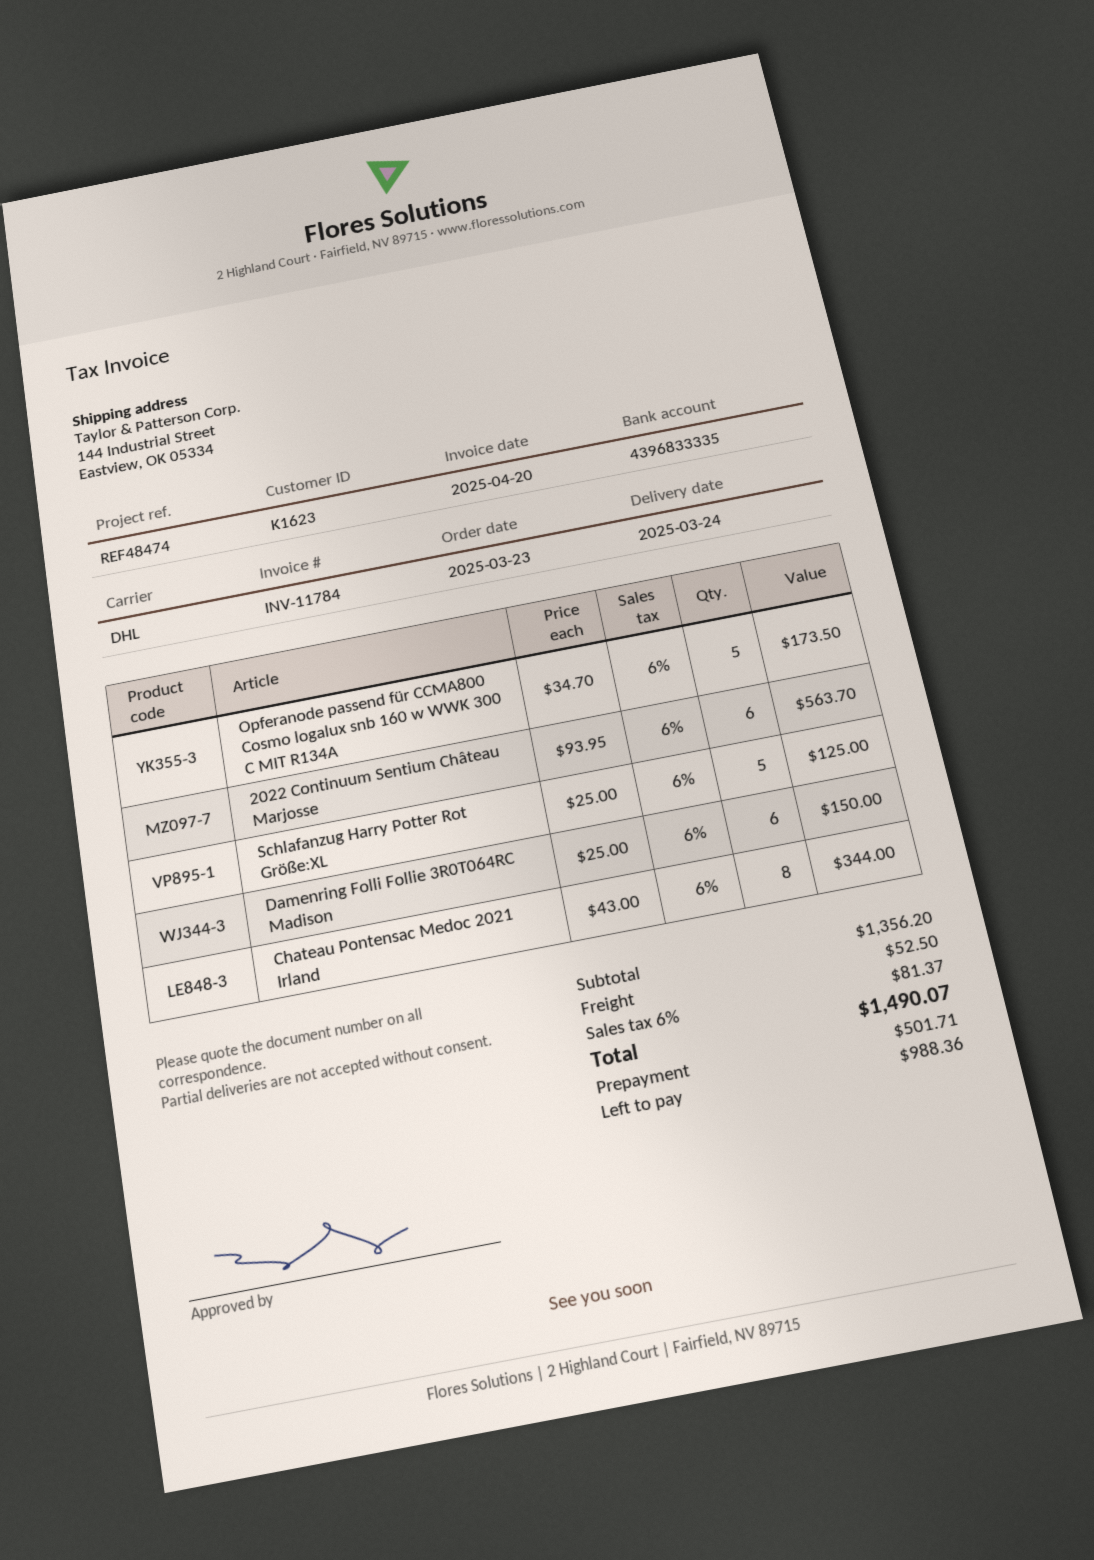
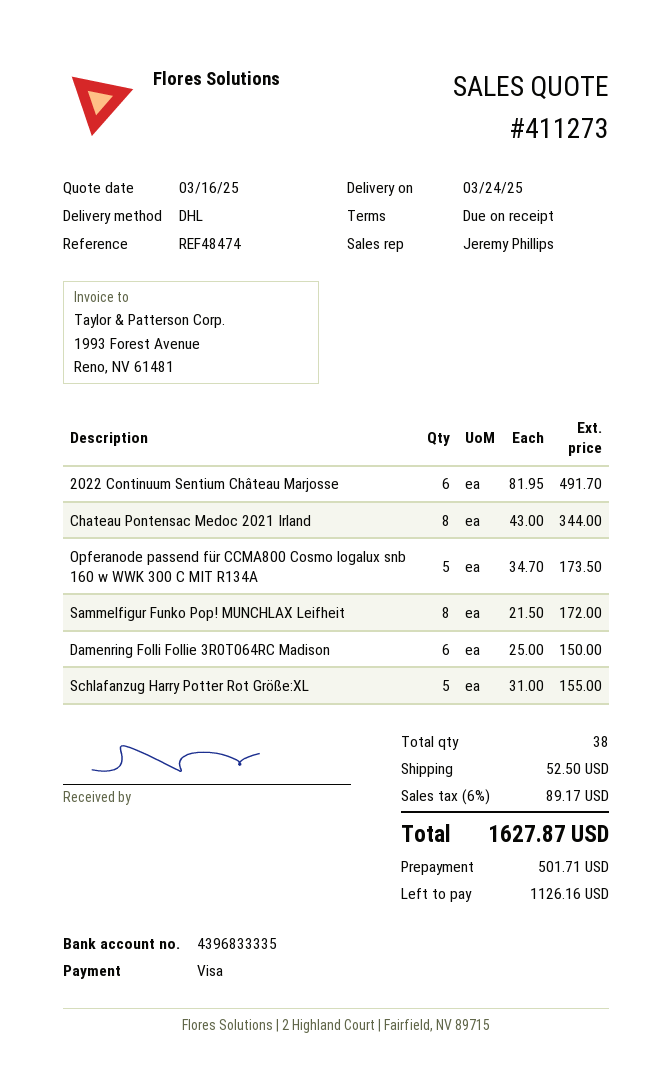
2022 Continuum Sentium Château Marjosse: 6 x 93.95 = 563.70 -> 6 x 81.95 = 491.70
Schlafanzug Harry Potter Rot Größe:XL: 5 x 25.00 = 125.00 -> 5 x 31.00 = 155.00
Sammelfigur Funko Pop! MUNCHLAX Leifheit: none -> 8 x 21.50 = 172.00
tax: 6% = 81.37 -> 6% = 89.17
total: 1490.07 -> 1627.87
balance: 988.36 -> 1126.16

